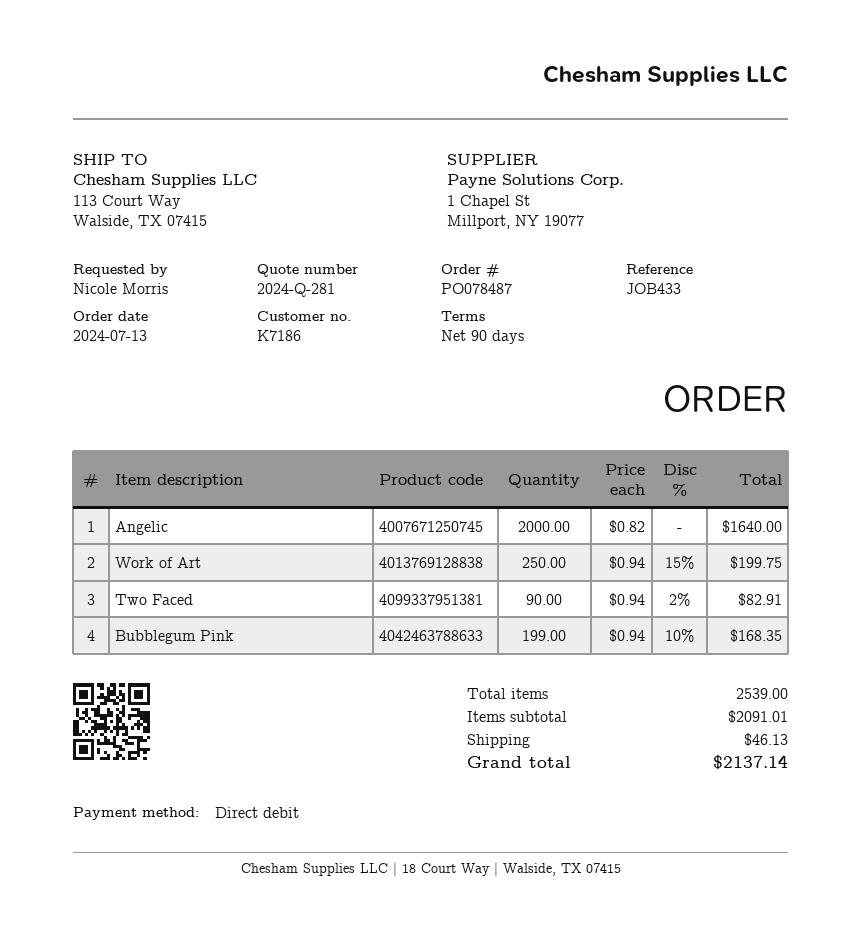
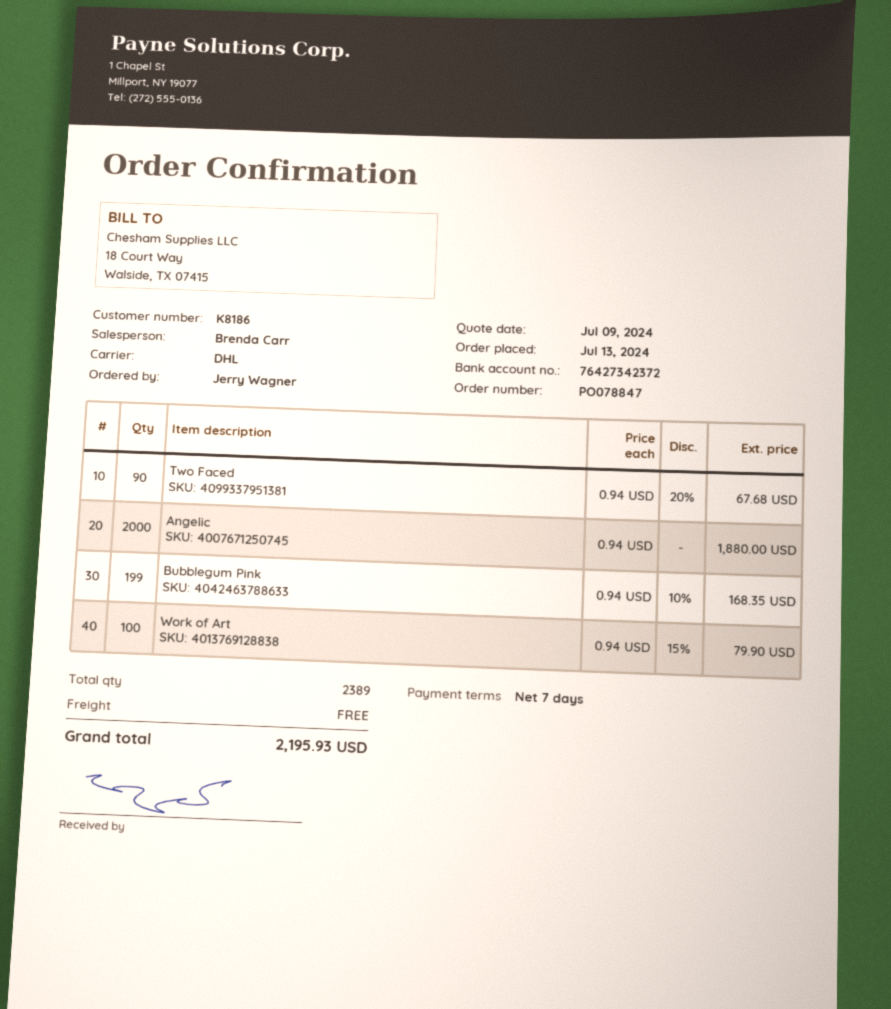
order number: PO078487 -> PO078847
payment terms: 90 days -> 7 days
customer number: K7186 -> K8186
ordered by: Nicole Morris -> Jerry Wagner
Angelic: 2000 x 0.82 = 1640.00 -> 2000 x 0.94 = 1880.00
Work of Art: 250 x 0.94 - 15% = 199.75 -> 100 x 0.94 - 15% = 79.90
Two Faced: 90 x 0.94 - 2% = 82.91 -> 90 x 0.94 - 20% = 67.68
total quantity: 2539 -> 2389
shipping: 46.13 -> 0.00
total: 2137.14 -> 2195.93

